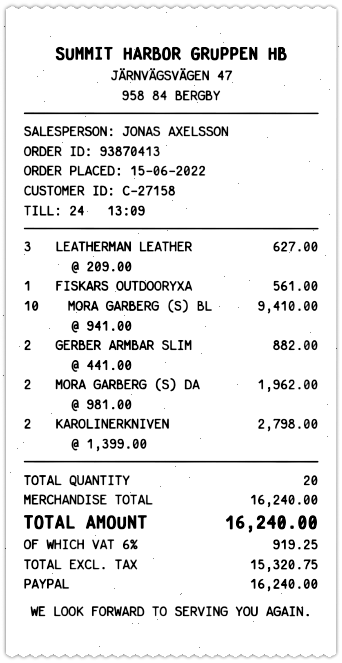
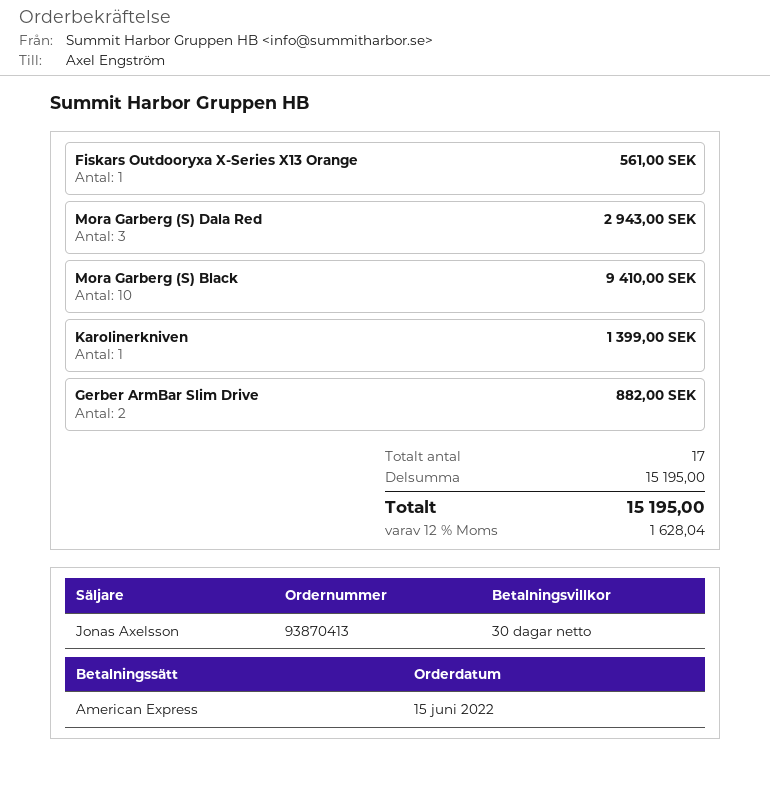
payment method: PayPal -> American Express
LEATHERMAN LEATHER: 3 for 627.00 -> none
MORA GARBERG (S) DA: 2 for 1962.00 -> 3 for 2943.00
KAROLINERKNIVEN: 2 for 2798.00 -> 1 for 1399.00
total quantity: 20 -> 17
subtotal: 16240.00 -> 15195.00
tax: 6% = 919.25 -> 12% = 1628.04
total: 16240.00 -> 15195.00

